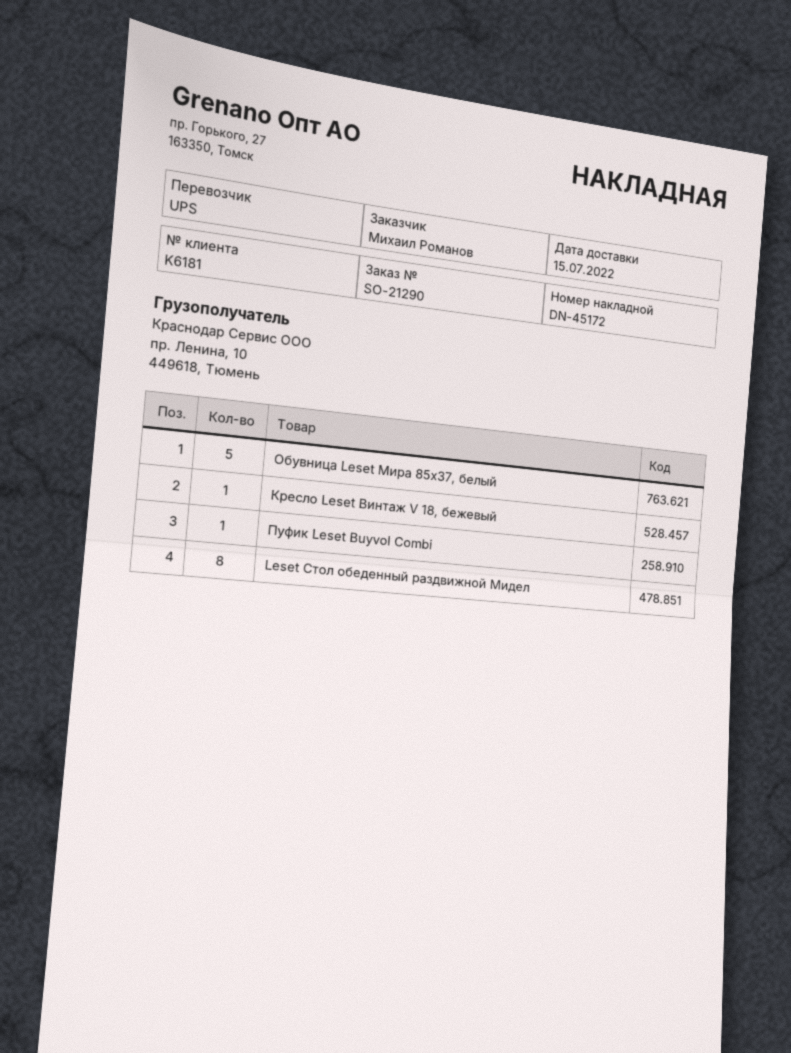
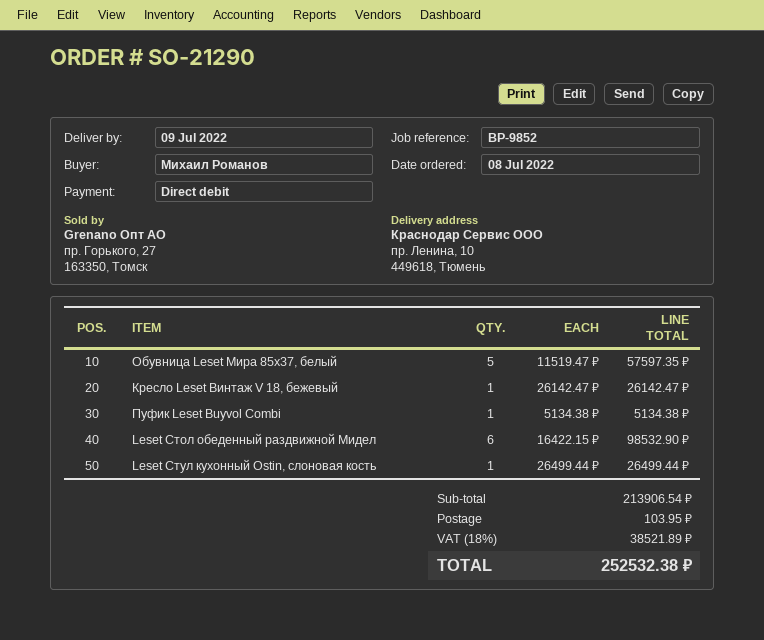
delivery date: 2022-07-15 -> 2022-07-09
Leset Стол обеденный раздвижной Мидел: 8 -> 6
Leset Стул кухонный Ostin, слоновая кость: none -> 1

